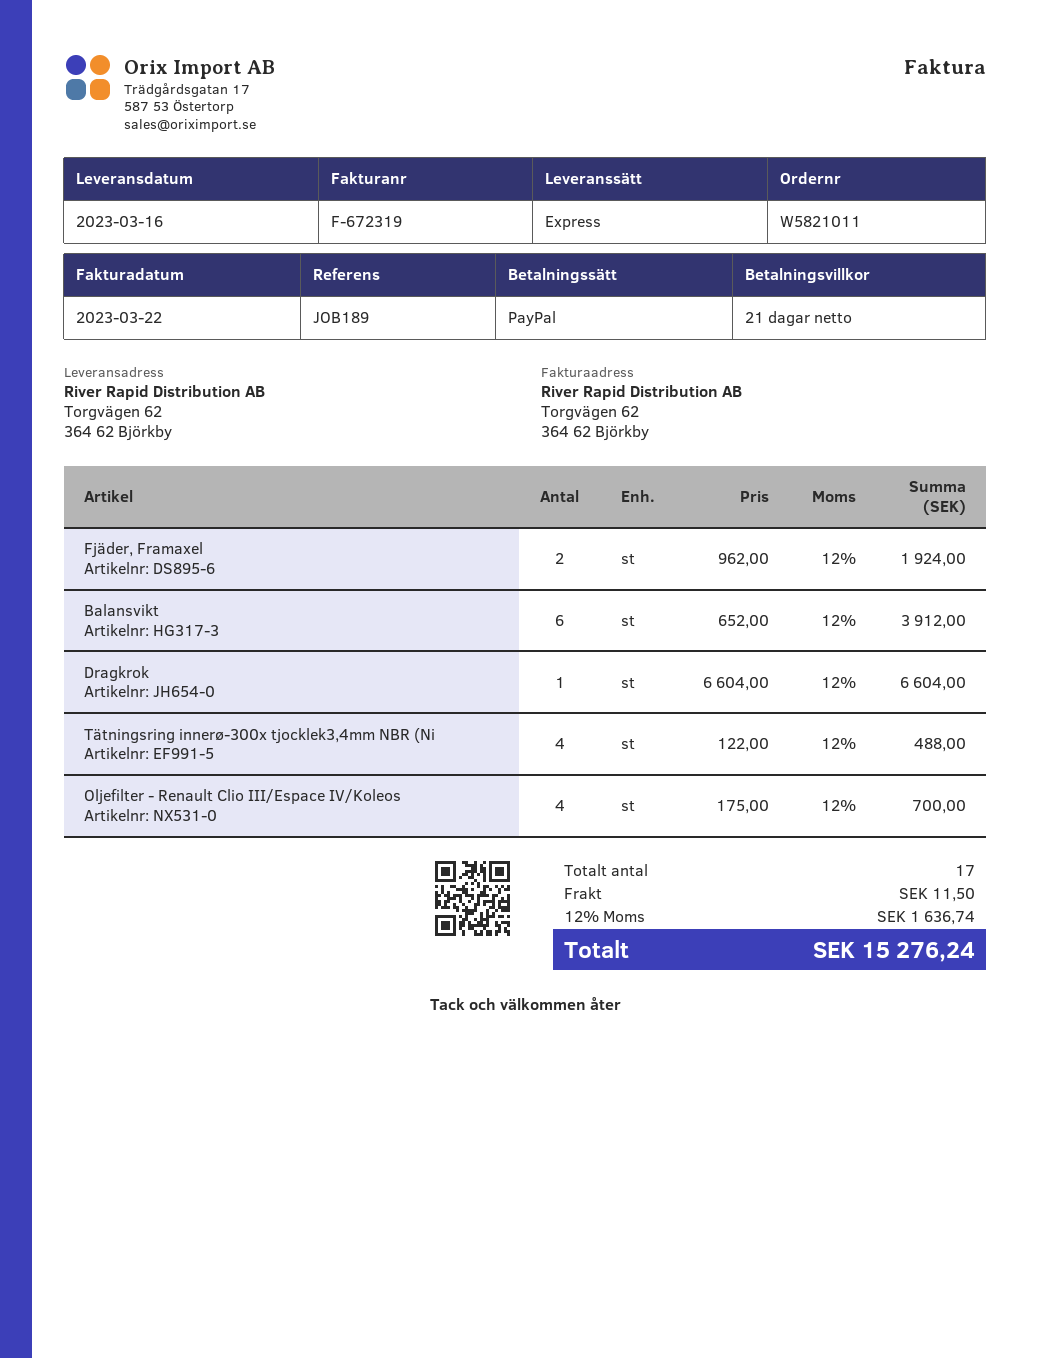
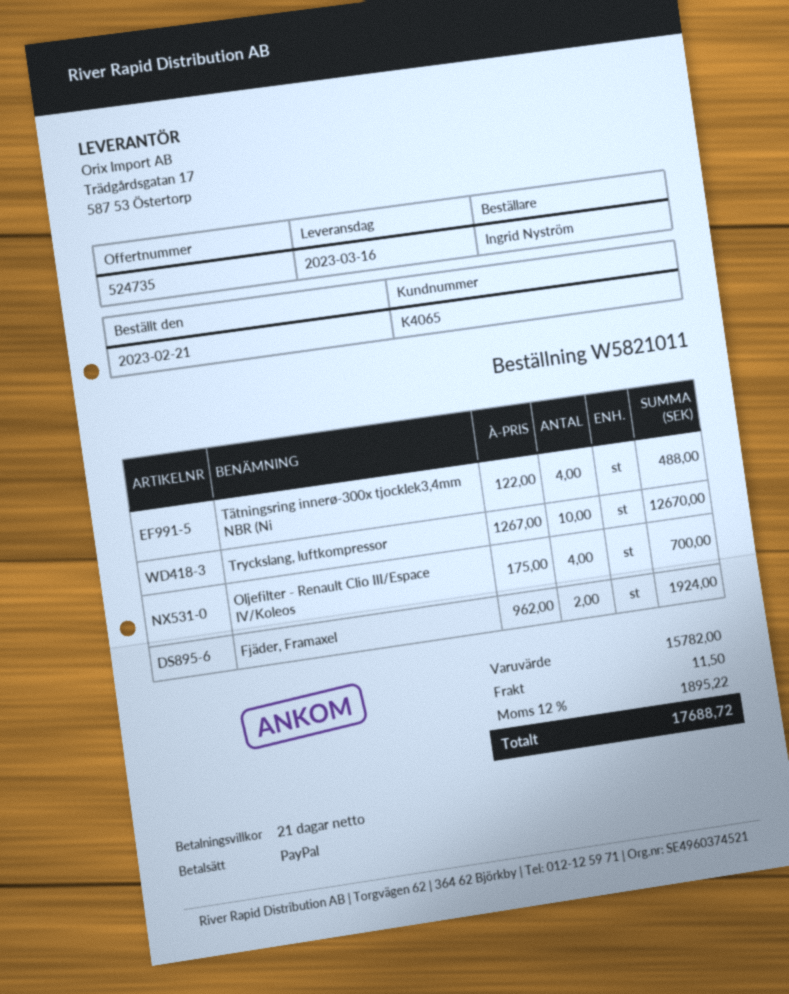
Balansvikt: 6 x 652.00 = 3912.00 -> none
Dragkrok: 1 x 6604.00 = 6604.00 -> none
Tryckslang, luftkompressor: none -> 10 x 1267.00 = 12670.00
tax: 12% = 1636.74 -> 12% = 1895.22
total: 15276.24 -> 17688.72

